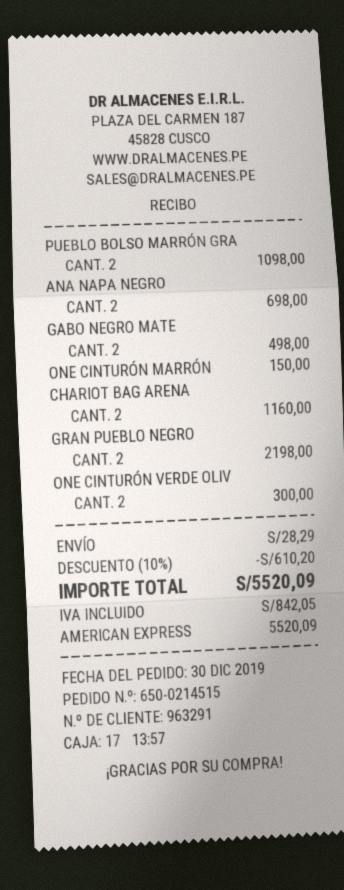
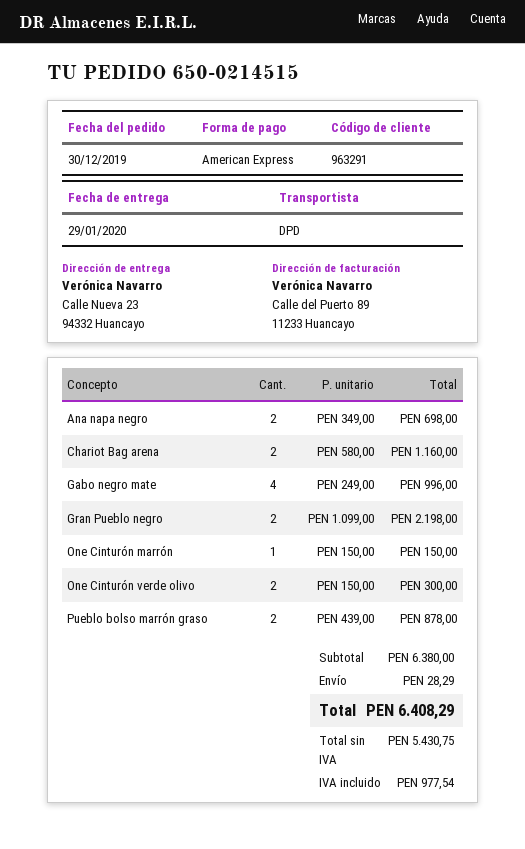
PUEBLO BOLSO MARRÓN GRA: 2 for 1098.00 -> 2 for 878.00
GABO NEGRO MATE: 2 for 498.00 -> 4 for 996.00
discount: 10% = 610.20 -> none
tax: 842.05 -> 977.54
total: 5520.09 -> 6408.29

